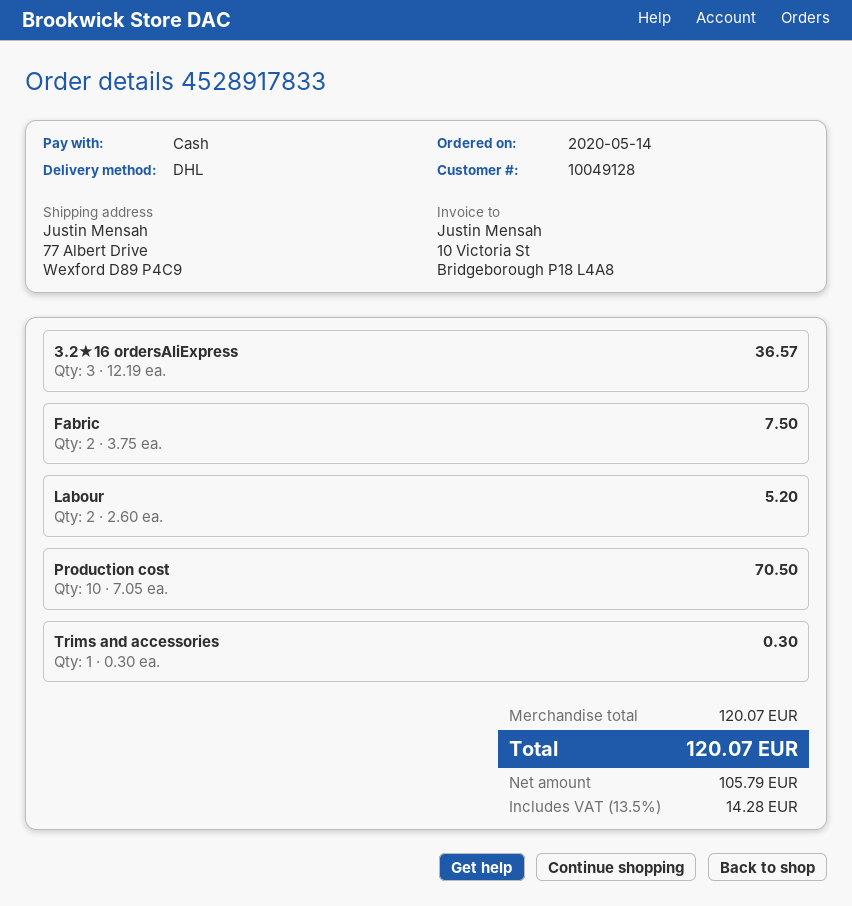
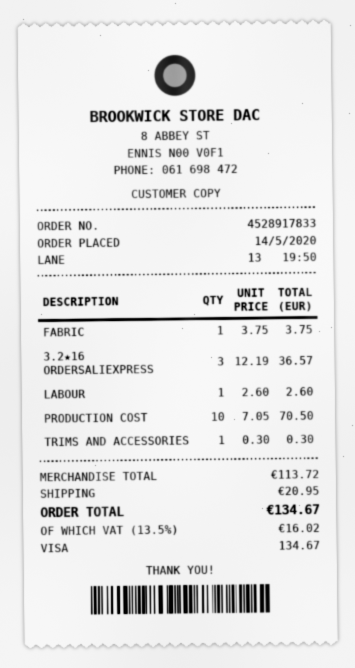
payment method: cash -> Visa
Fabric: 2 x 3.75 = 7.50 -> 1 x 3.75 = 3.75
Labour: 2 x 2.60 = 5.20 -> 1 x 2.60 = 2.60
subtotal: 120.07 -> 113.72
shipping: none -> 20.95
tax: 13.5% = 14.28 -> 13.5% = 16.02
total: 120.07 -> 134.67

